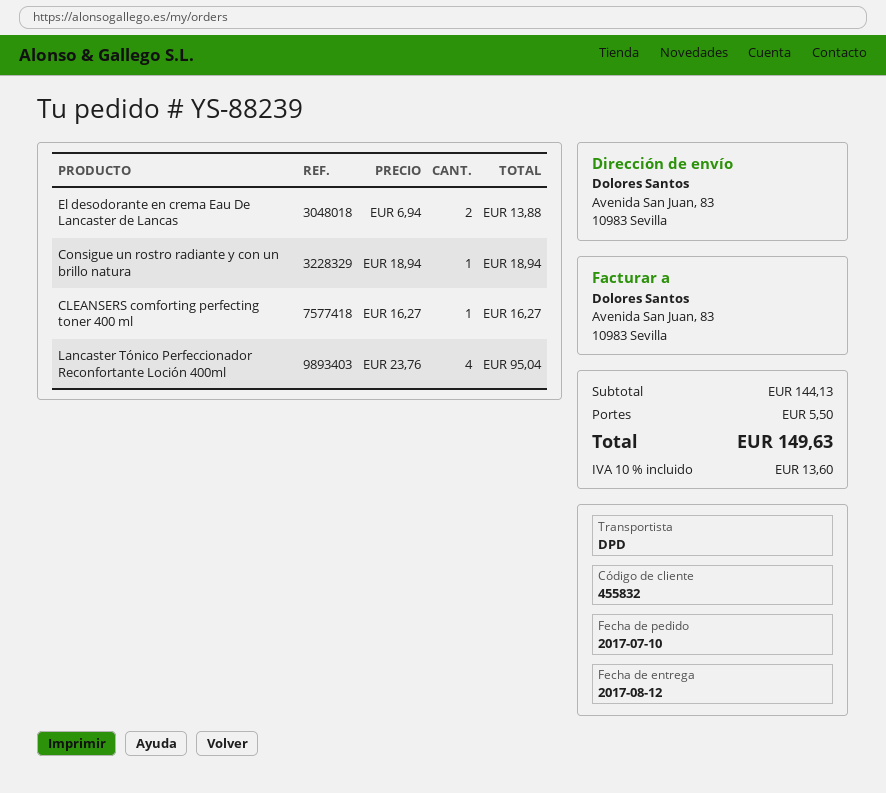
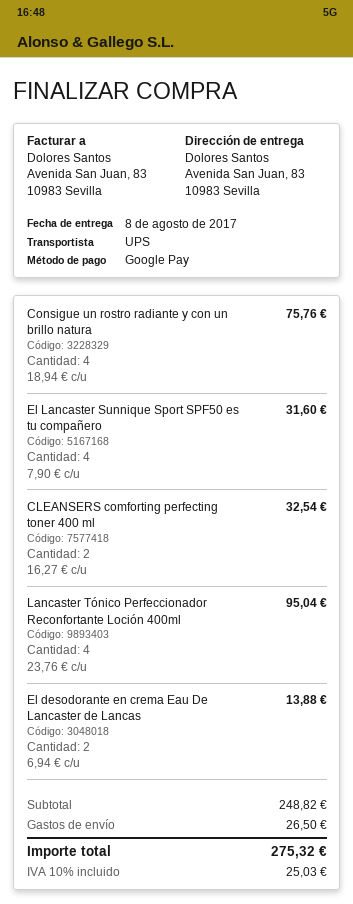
delivery date: 2017-08-12 -> 2017-08-08
shipping method: DPD -> UPS
Consigue un rostro radiante y con un brillo natura: 1 x 18.94 = 18.94 -> 4 x 18.94 = 75.76
CLEANSERS comforting perfecting toner 400 ml: 1 x 16.27 = 16.27 -> 2 x 16.27 = 32.54
El Lancaster Sunnique Sport SPF50 es tu compañero: none -> 4 x 7.90 = 31.60
subtotal: 144.13 -> 248.82
shipping: 5.50 -> 26.50
tax: 10% = 13.60 -> 10% = 25.03
total: 149.63 -> 275.32

